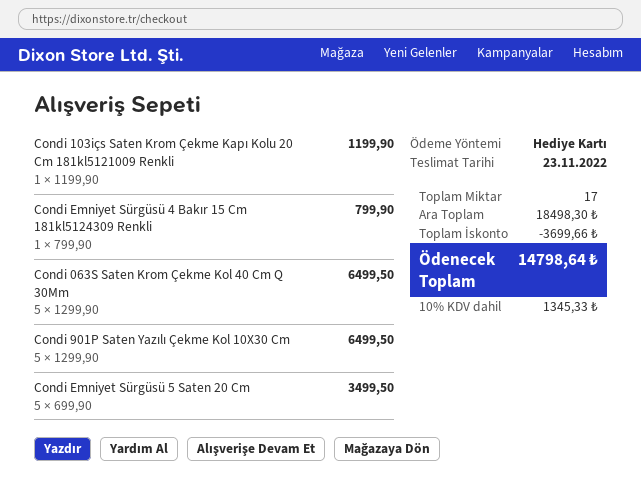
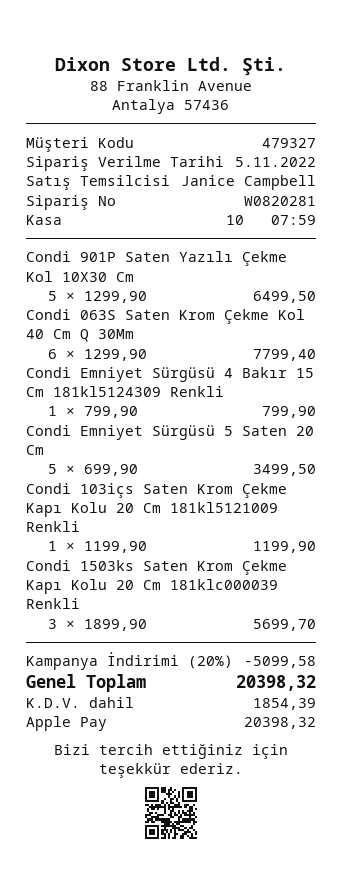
payment method: gift card -> Apple Pay
Condi 063S Saten Krom Çekme Kol 40 Cm Q 30Mm: 5 x 1299.90 = 6499.50 -> 6 x 1299.90 = 7799.40
Condi 1503ks Saten Krom Çekme Kapı Kolu 20 Cm 181klc000039 Renkli: none -> 3 x 1899.90 = 5699.70
discount: 3699.66 -> 5099.58
tax: 1345.33 -> 1854.39
total: 14798.64 -> 20398.32

